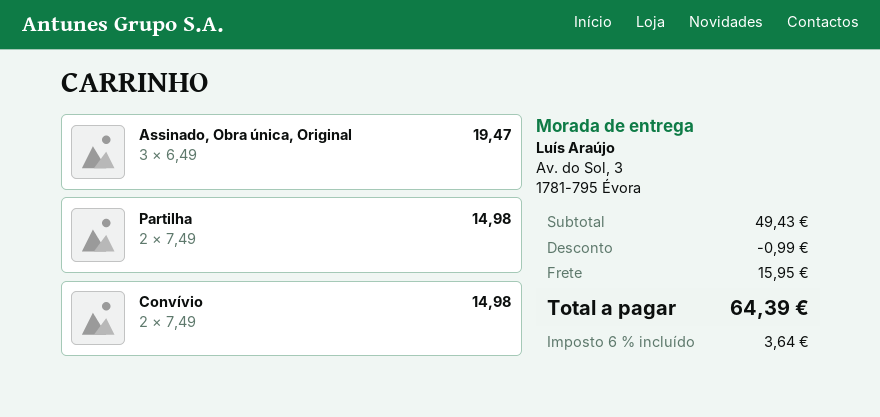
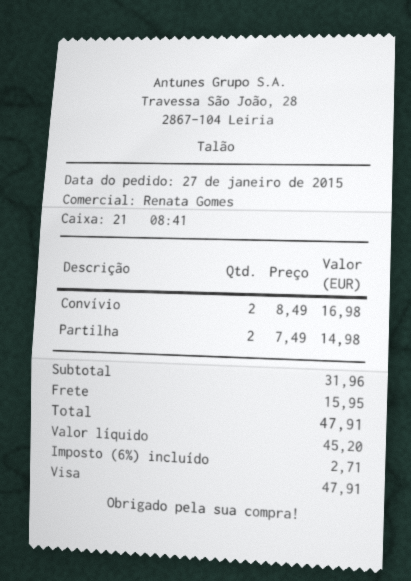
Assinado, Obra única, Original: 3 x 6.49 = 19.47 -> none
Convívio: 2 x 7.49 = 14.98 -> 2 x 8.49 = 16.98
subtotal: 49.43 -> 31.96
discount: 0.99 -> none
tax: 6% = 3.64 -> 6% = 2.71
total: 64.39 -> 47.91

